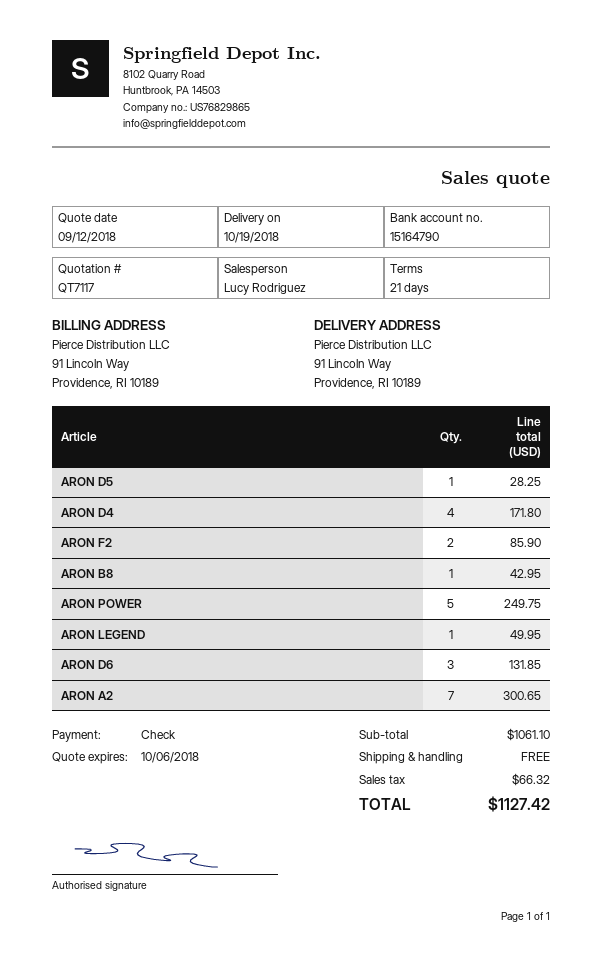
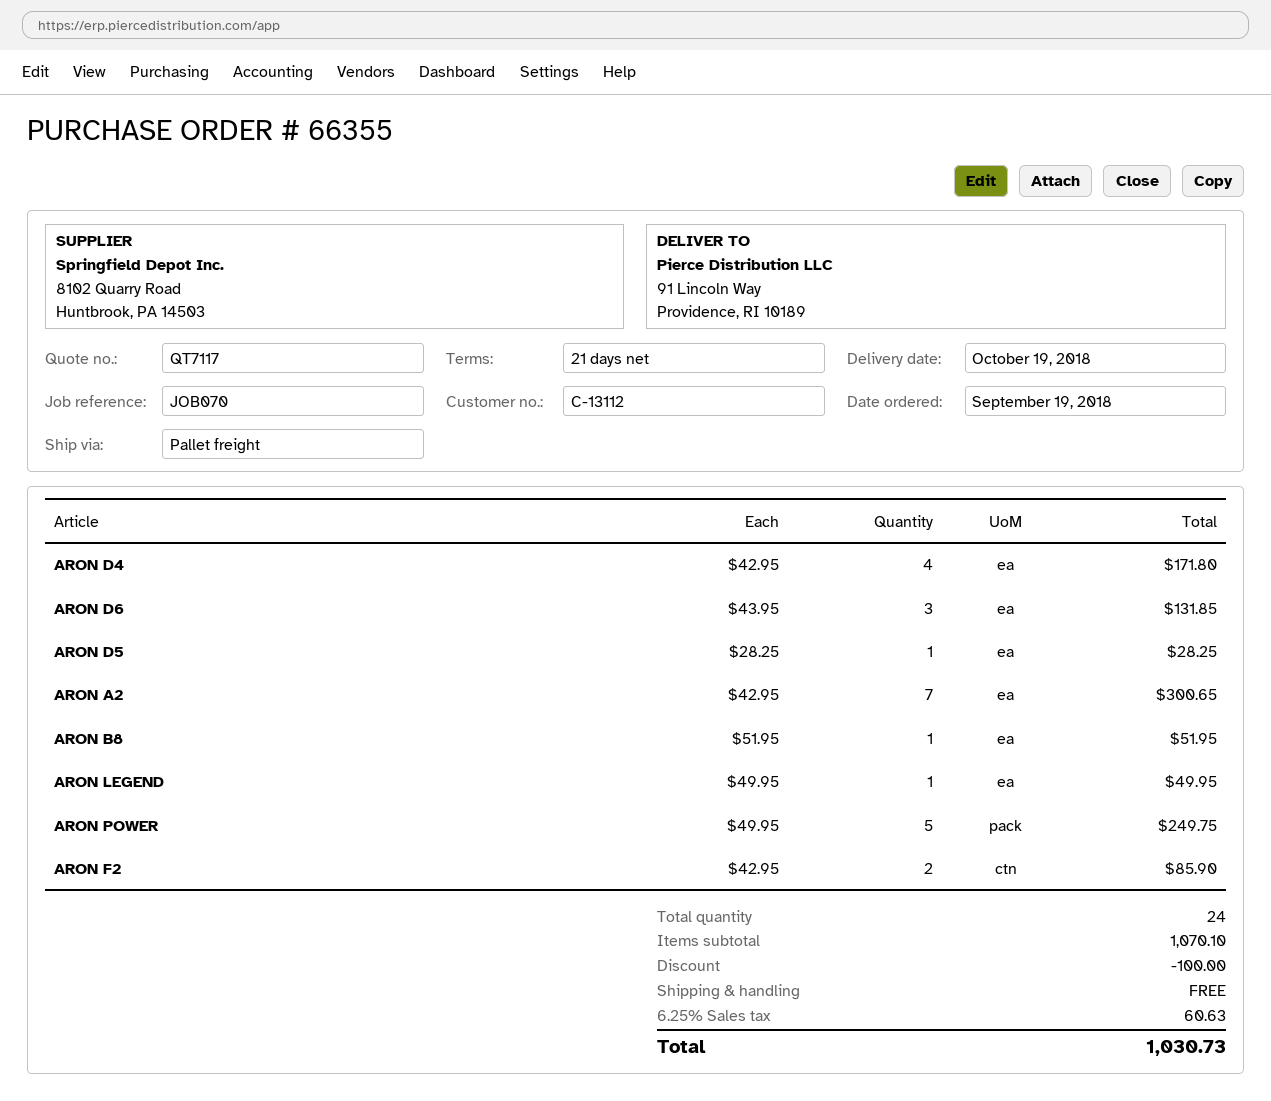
ARON B8: 1 for 42.95 -> 1 for 51.95
subtotal: 1061.10 -> 1070.10
discount: none -> 100.00
tax: 66.32 -> 60.63
total: 1127.42 -> 1030.73

